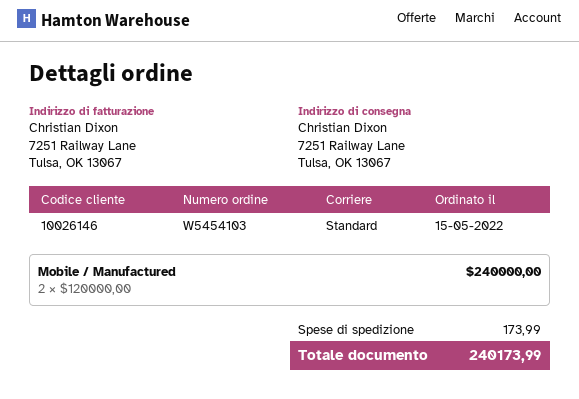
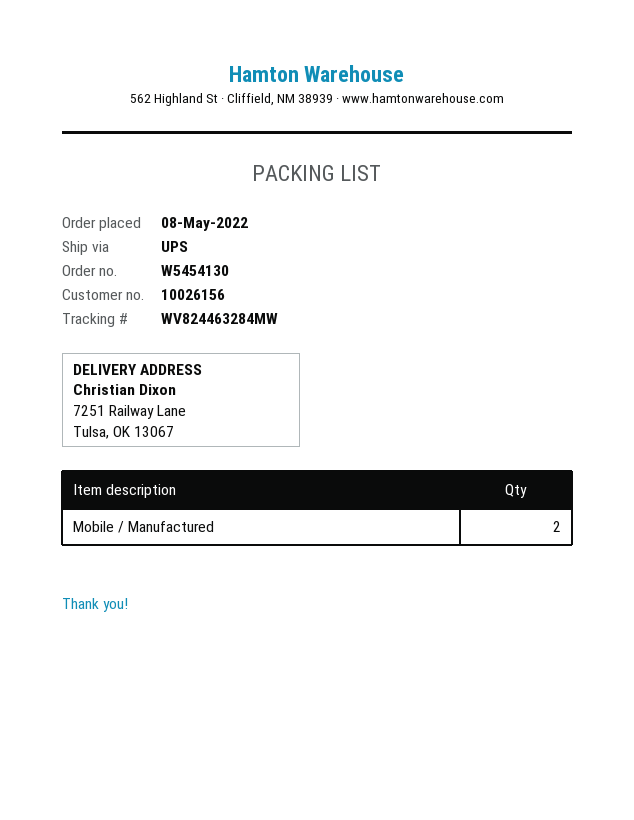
order number: W5454103 -> W5454130
order date: 2022-05-15 -> 2022-05-08
customer number: 10026146 -> 10026156
shipping method: standard -> UPS

